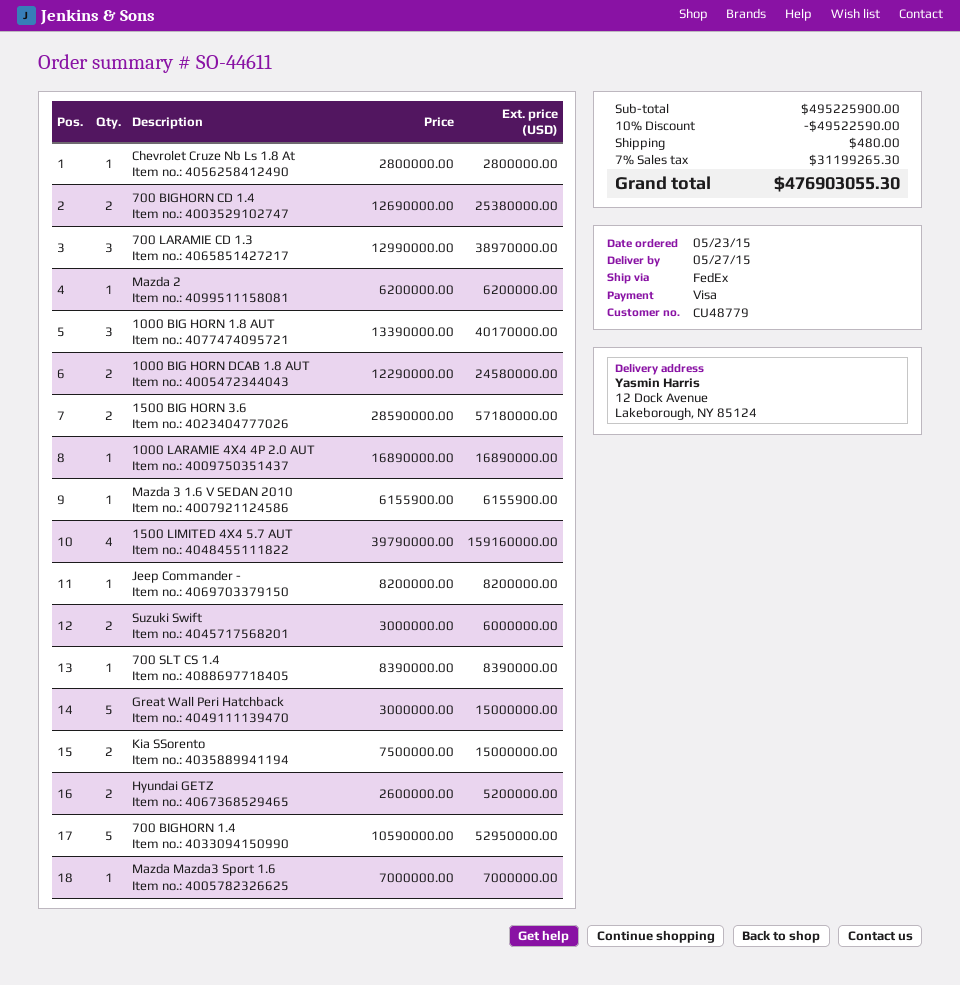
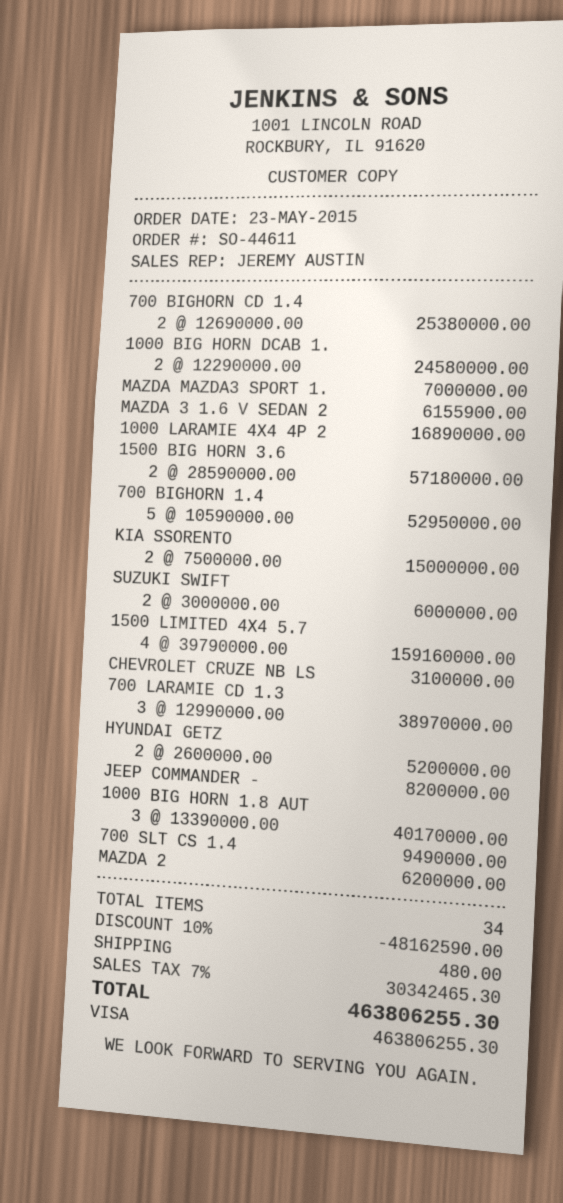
Chevrolet Cruze Nb Ls 1.8 At: 1 x 2800000.00 = 2800000.00 -> 1 x 3100000.00 = 3100000.00
700 SLT CS 1.4: 1 x 8390000.00 = 8390000.00 -> 1 x 9490000.00 = 9490000.00
Great Wall Peri Hatchback: 5 x 3000000.00 = 15000000.00 -> none
discount: 10% = 49522590.00 -> 10% = 48162590.00
tax: 7% = 31199265.30 -> 7% = 30342465.30
total: 476903055.30 -> 463806255.30

